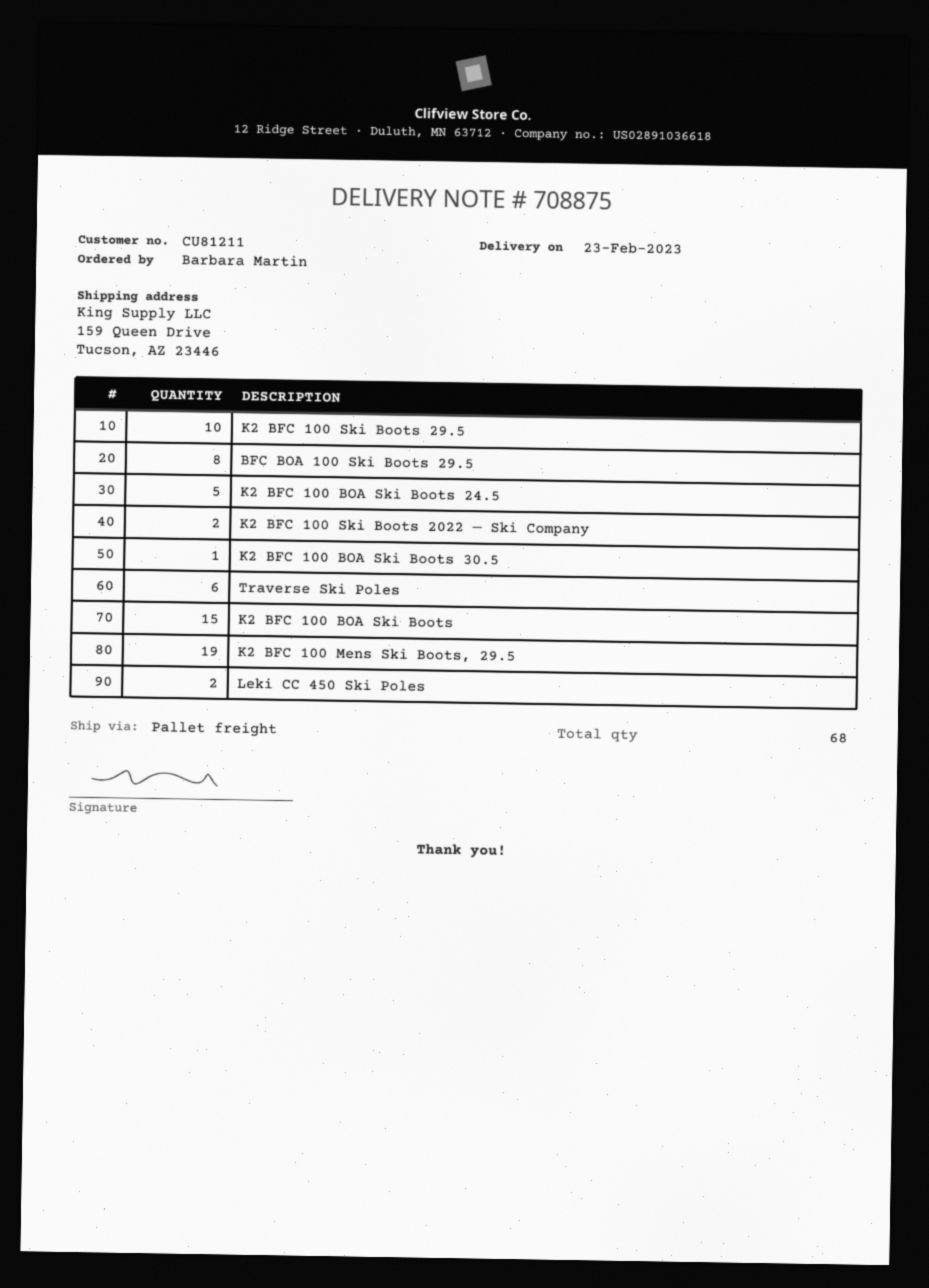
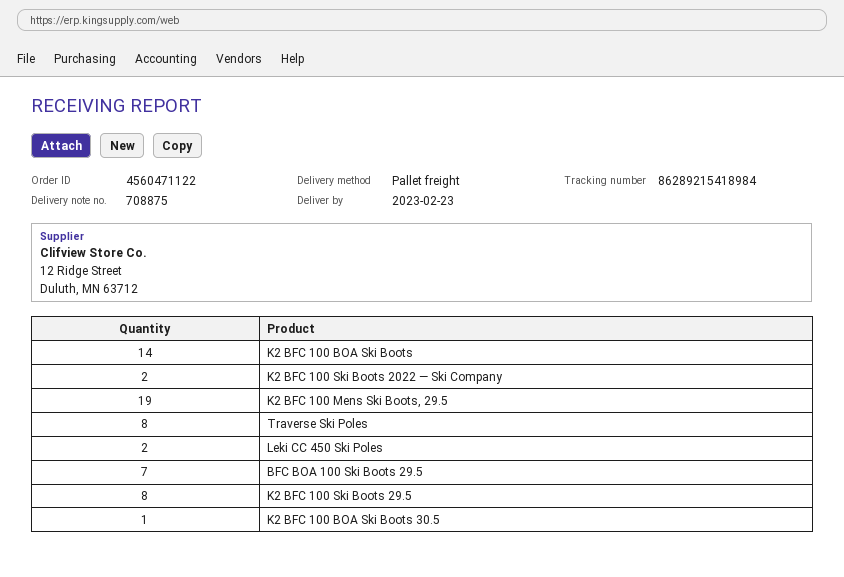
K2 BFC 100 Ski Boots 29.5: 10 -> 8
BFC BOA 100 Ski Boots 29.5: 8 -> 7
K2 BFC 100 BOA Ski Boots 24.5: 5 -> none
Traverse Ski Poles: 6 -> 8
K2 BFC 100 BOA Ski Boots: 15 -> 14

